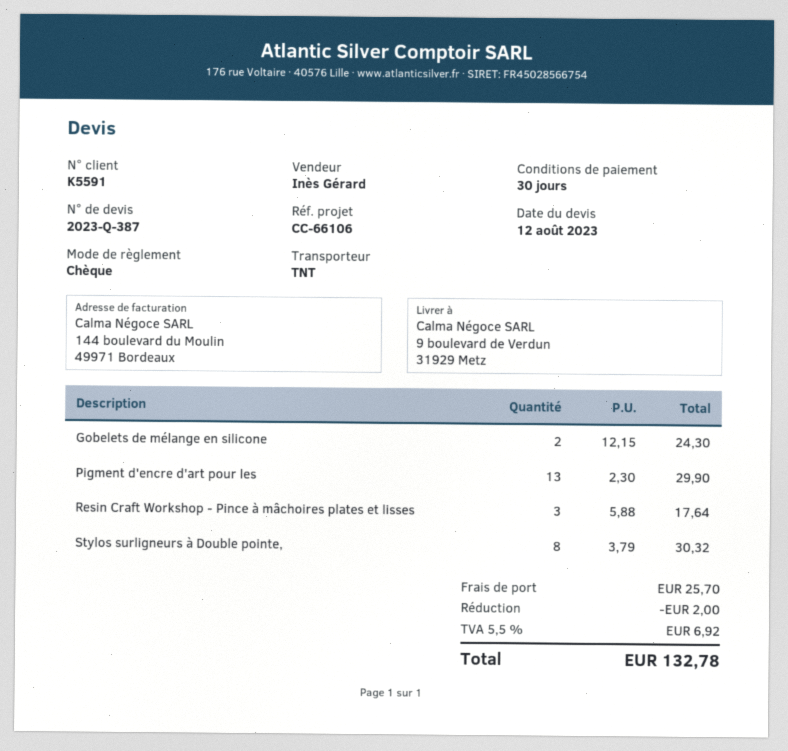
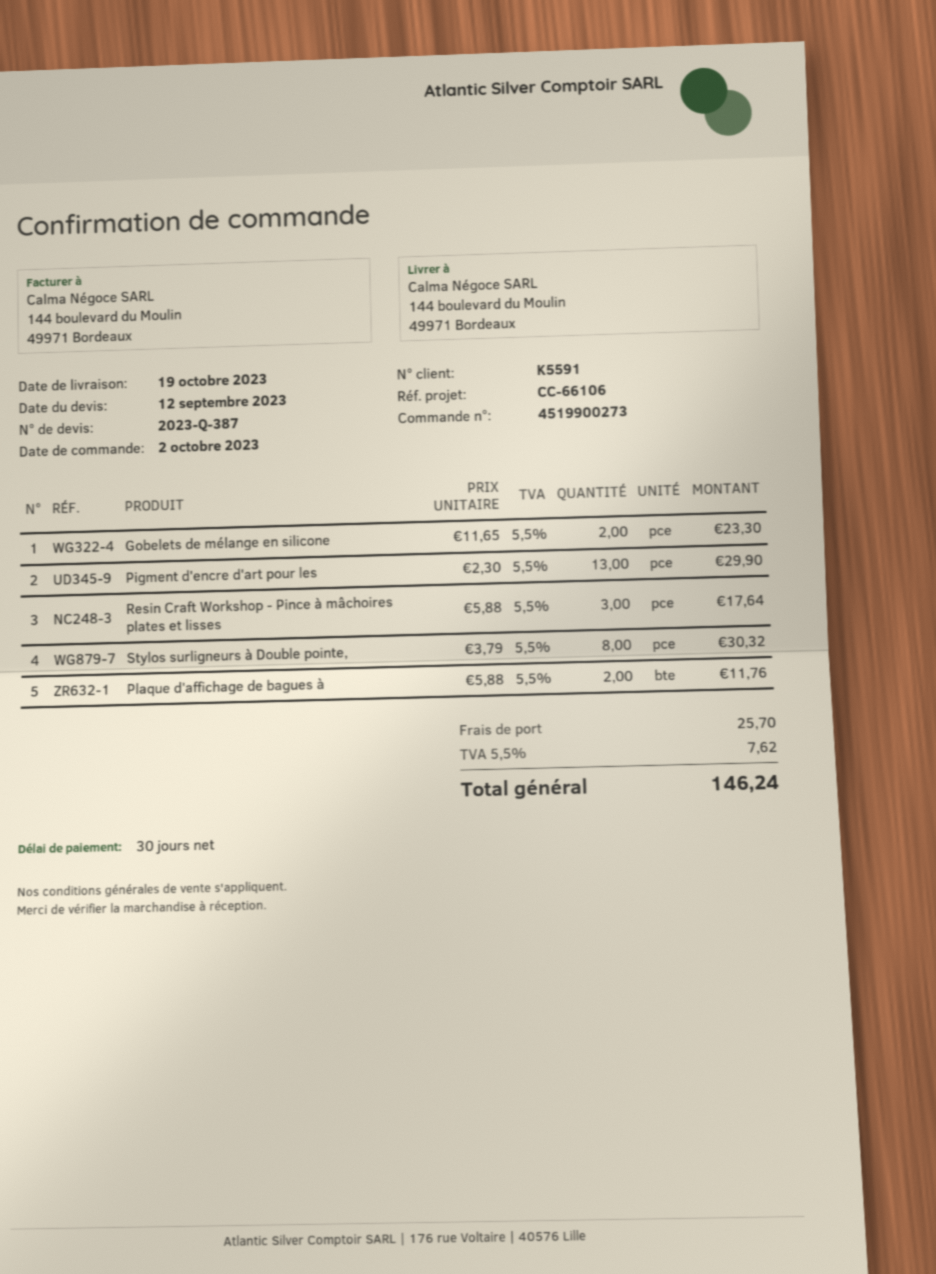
quote date: 2023-08-12 -> 2023-09-12
ship to: 9 boulevard de Verdun, 31929 Metz -> 144 boulevard du Moulin, 49971 Bordeaux
Gobelets de mélange en silicone: 2 x 12.15 = 24.30 -> 2 x 11.65 = 23.30
Plaque d'affichage de bagues à: none -> 2 x 5.88 = 11.76
discount: 2.00 -> none
tax: 5.5% = 6.92 -> 5.5% = 7.62
total: 132.78 -> 146.24

